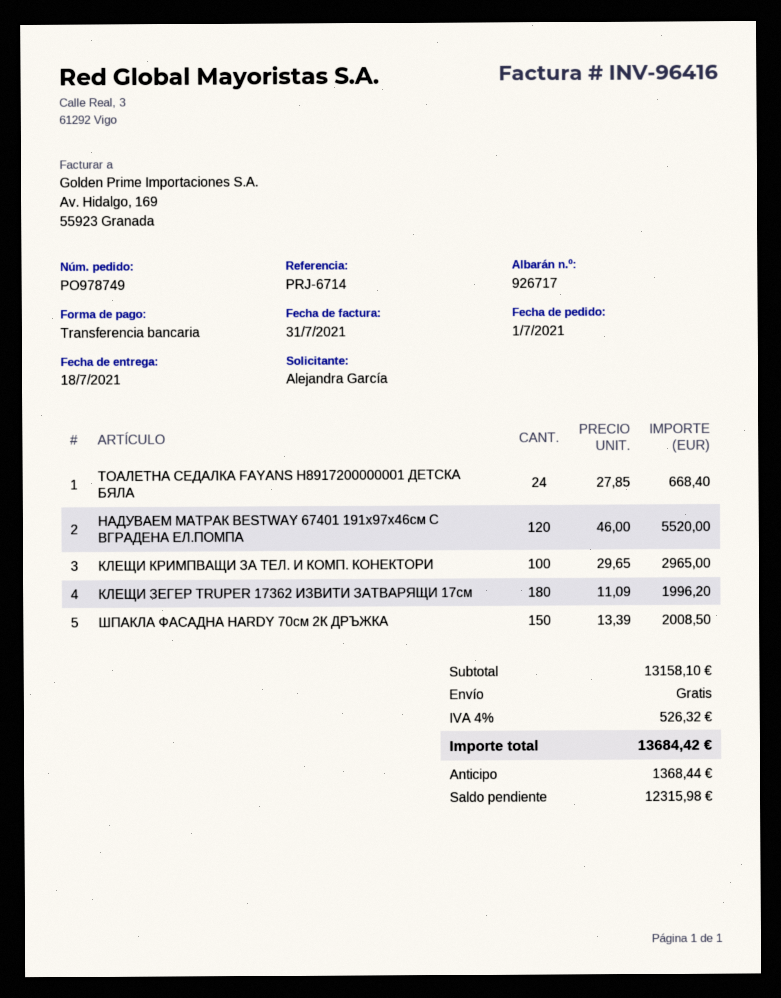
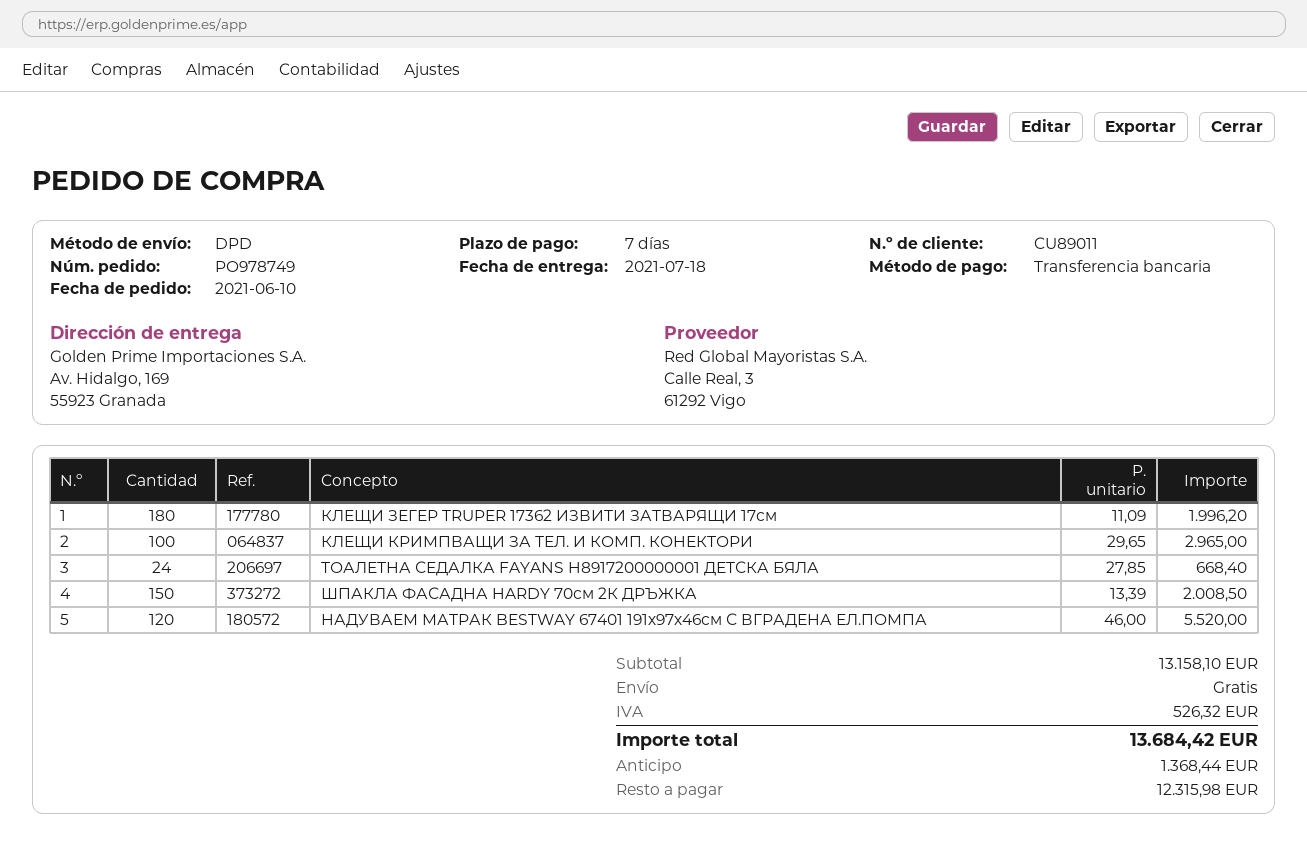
order date: 2021-07-01 -> 2021-06-10

